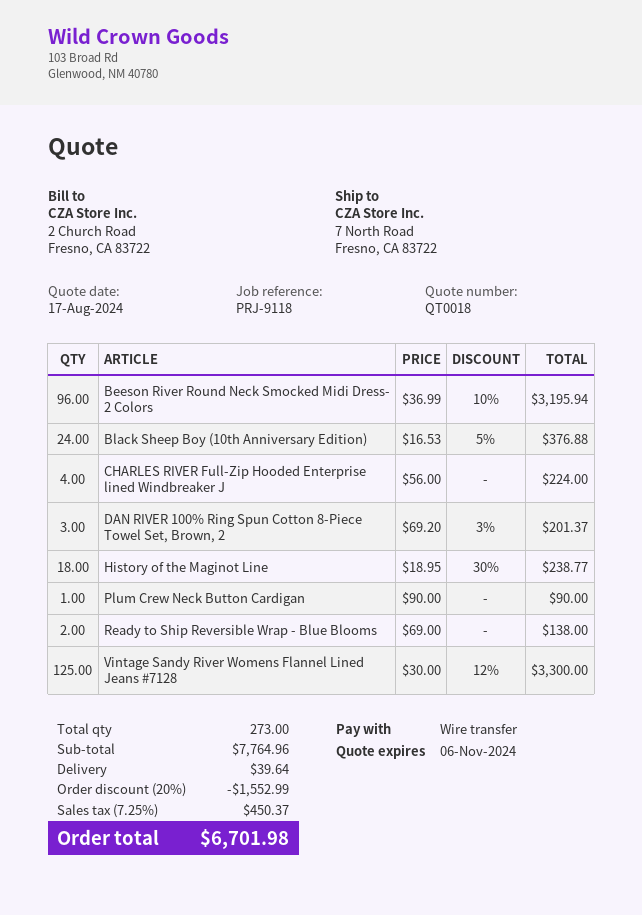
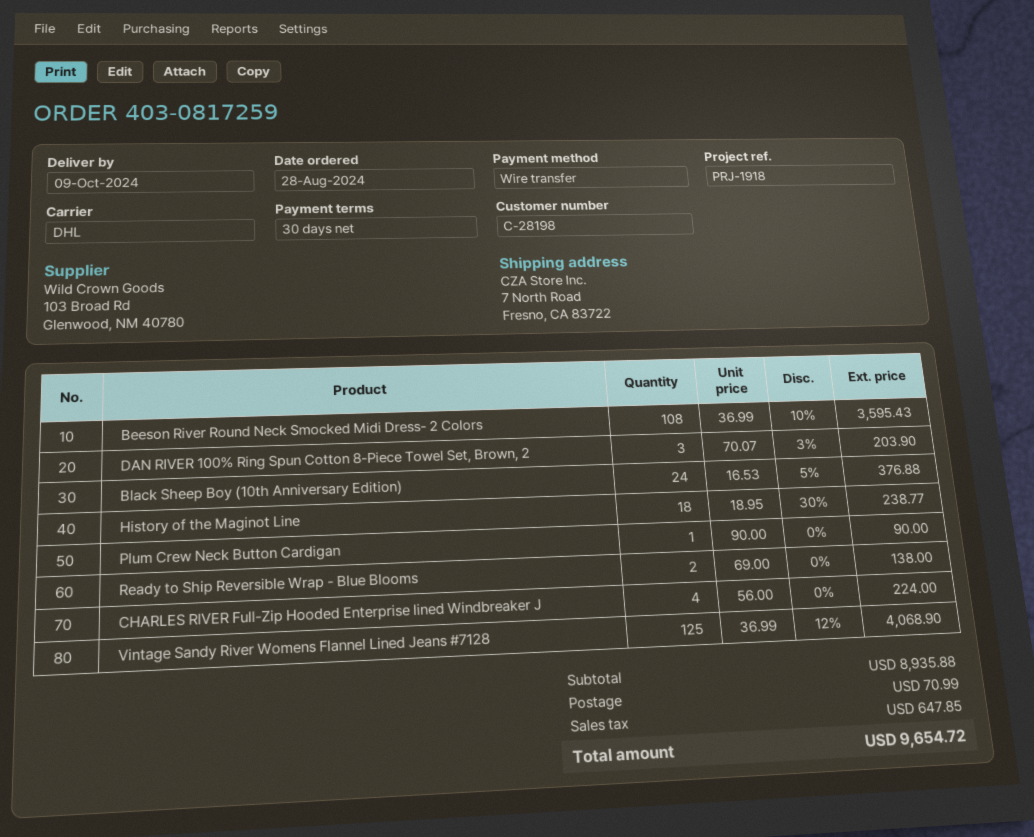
reference: PRJ-9118 -> PRJ-1918
Beeson River Round Neck Smocked Midi Dress- 2 Colors: 96 x 36.99 - 10% = 3195.94 -> 108 x 36.99 - 10% = 3595.43
DAN RIVER 100% Ring Spun Cotton 8-Piece Towel Set, Brown, 2: 3 x 69.20 - 3% = 201.37 -> 3 x 70.07 - 3% = 203.90
Vintage Sandy River Womens Flannel Lined Jeans #7128: 125 x 30.00 - 12% = 3300.00 -> 125 x 36.99 - 12% = 4068.90
subtotal: 7764.96 -> 8935.88
discount: 20% = 1552.99 -> none
shipping: 39.64 -> 70.99
tax: 450.37 -> 647.85
total: 6701.98 -> 9654.72

